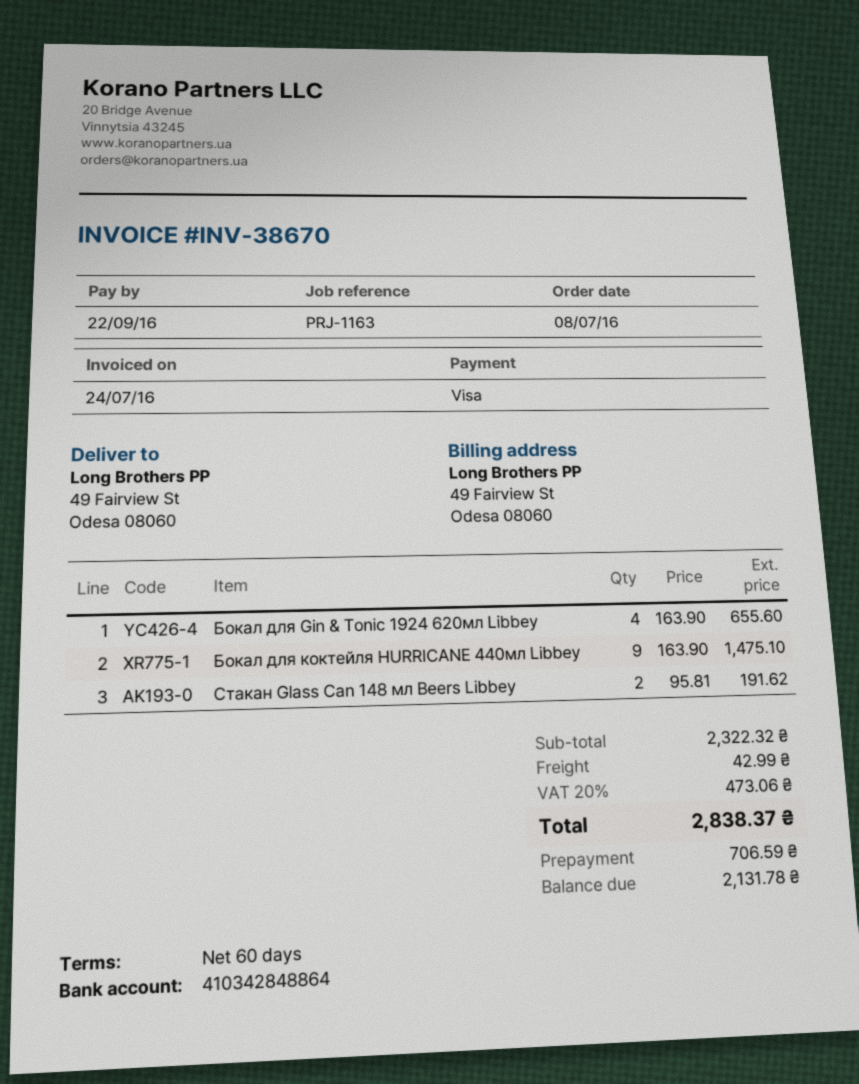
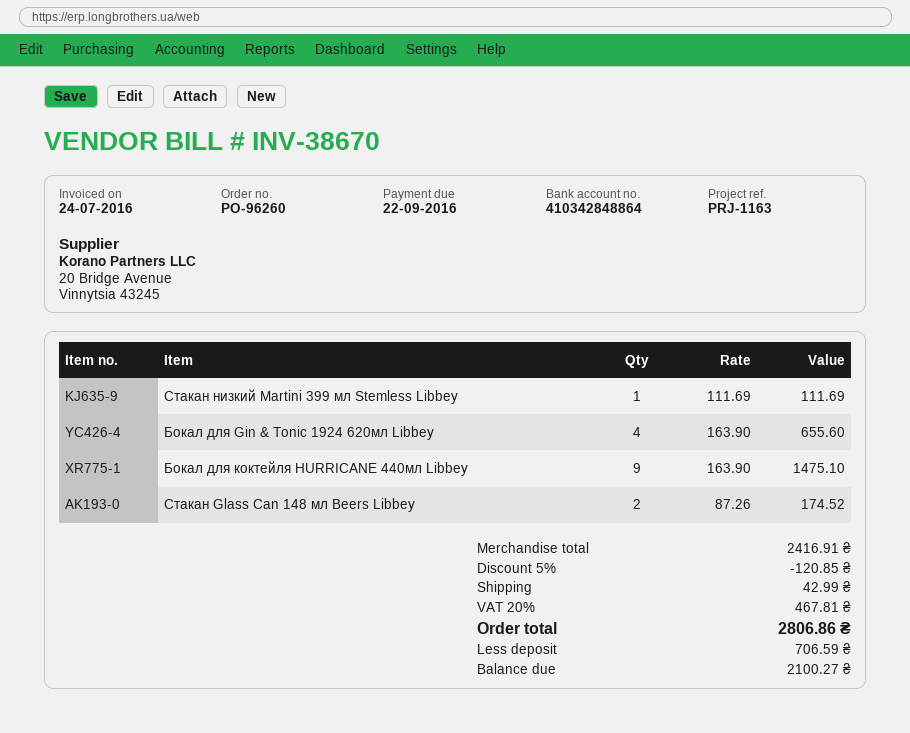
Стакан Glass Can 148 мл Beers Libbey: 2 x 95.81 = 191.62 -> 2 x 87.26 = 174.52
Стакан низкий Martini 399 мл Stemless Libbey: none -> 1 x 111.69 = 111.69
subtotal: 2322.32 -> 2416.91
discount: none -> 5% = 120.85
tax: 20% = 473.06 -> 20% = 467.81
total: 2838.37 -> 2806.86
balance: 2131.78 -> 2100.27

